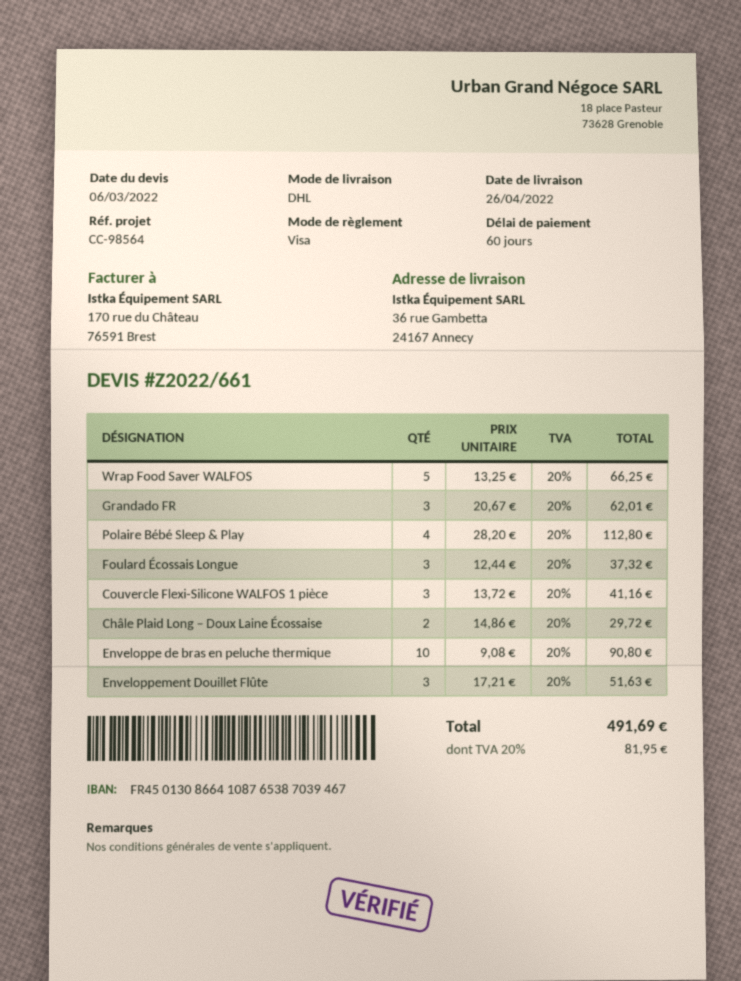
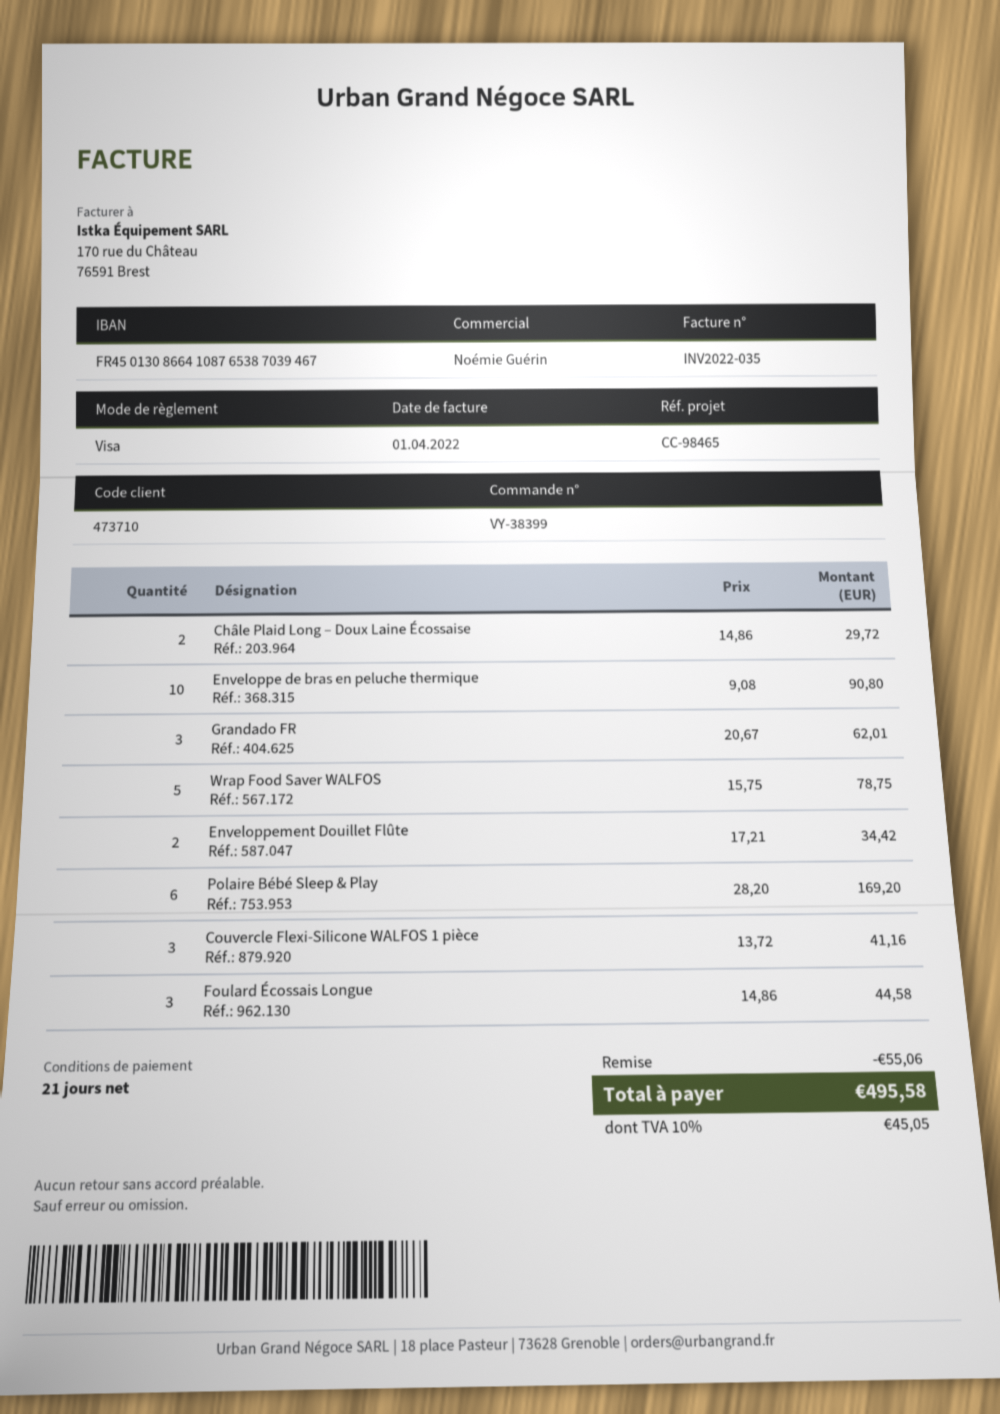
payment terms: 60 days -> 21 days
reference: CC-98564 -> CC-98465
Wrap Food Saver WALFOS: 5 x 13.25 = 66.25 -> 5 x 15.75 = 78.75
Polaire Bébé Sleep & Play: 4 x 28.20 = 112.80 -> 6 x 28.20 = 169.20
Foulard Écossais Longue: 3 x 12.44 = 37.32 -> 3 x 14.86 = 44.58
Enveloppement Douillet Flûte: 3 x 17.21 = 51.63 -> 2 x 17.21 = 34.42
discount: none -> 55.06
tax: 20% = 81.95 -> 10% = 45.05
total: 491.69 -> 495.58

